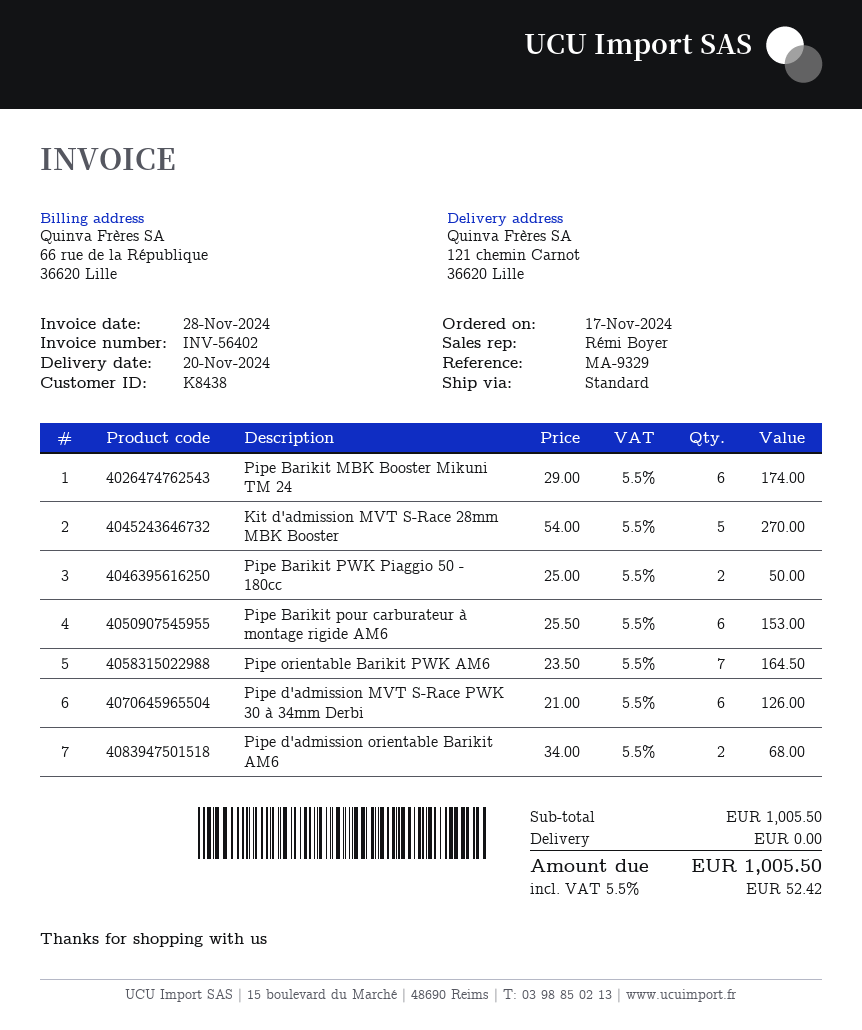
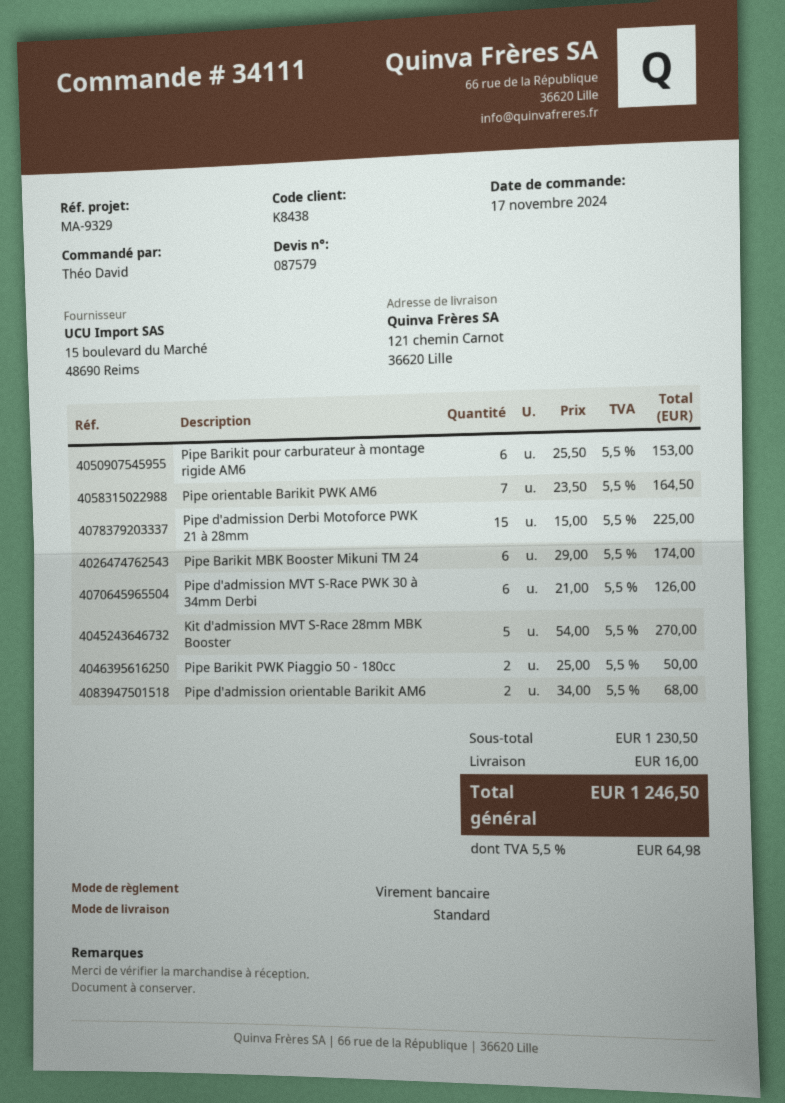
Pipe d'admission Derbi Motoforce PWK 21 à 28mm: none -> 15 x 15.00 = 225.00
subtotal: 1005.50 -> 1230.50
shipping: 0.00 -> 16.00
tax: 5.5% = 52.42 -> 5.5% = 64.98
total: 1005.50 -> 1246.50

